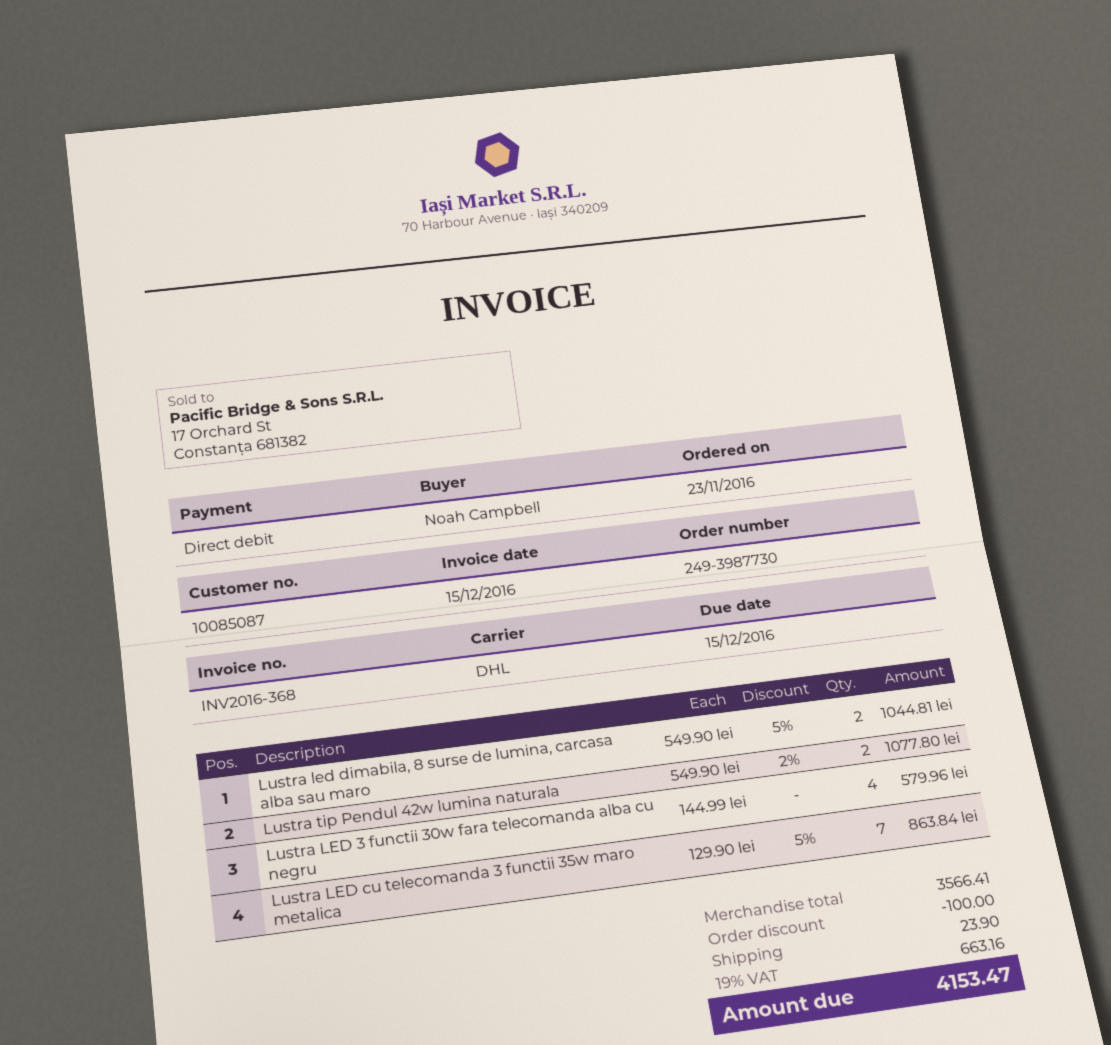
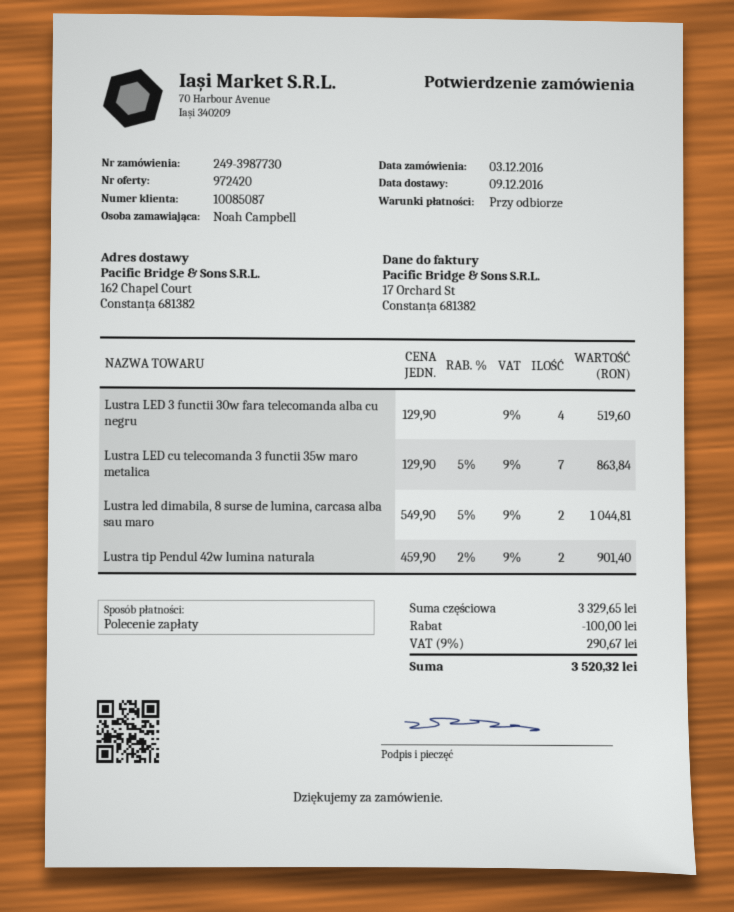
order date: 2016-11-23 -> 2016-12-03
Lustra tip Pendul 42w lumina naturala: 2 x 549.90 - 2% = 1077.80 -> 2 x 459.90 - 2% = 901.40
Lustra LED 3 functii 30w fara telecomanda alba cu negru: 4 x 144.99 = 579.96 -> 4 x 129.90 = 519.60
subtotal: 3566.41 -> 3329.65
shipping: 23.90 -> none
tax: 19% = 663.16 -> 9% = 290.67
total: 4153.47 -> 3520.32

